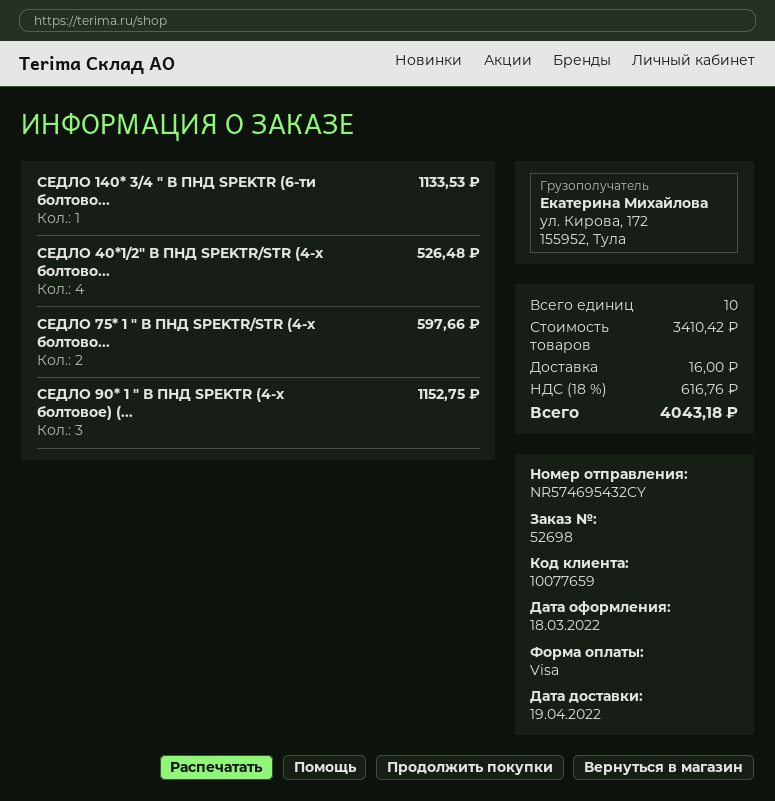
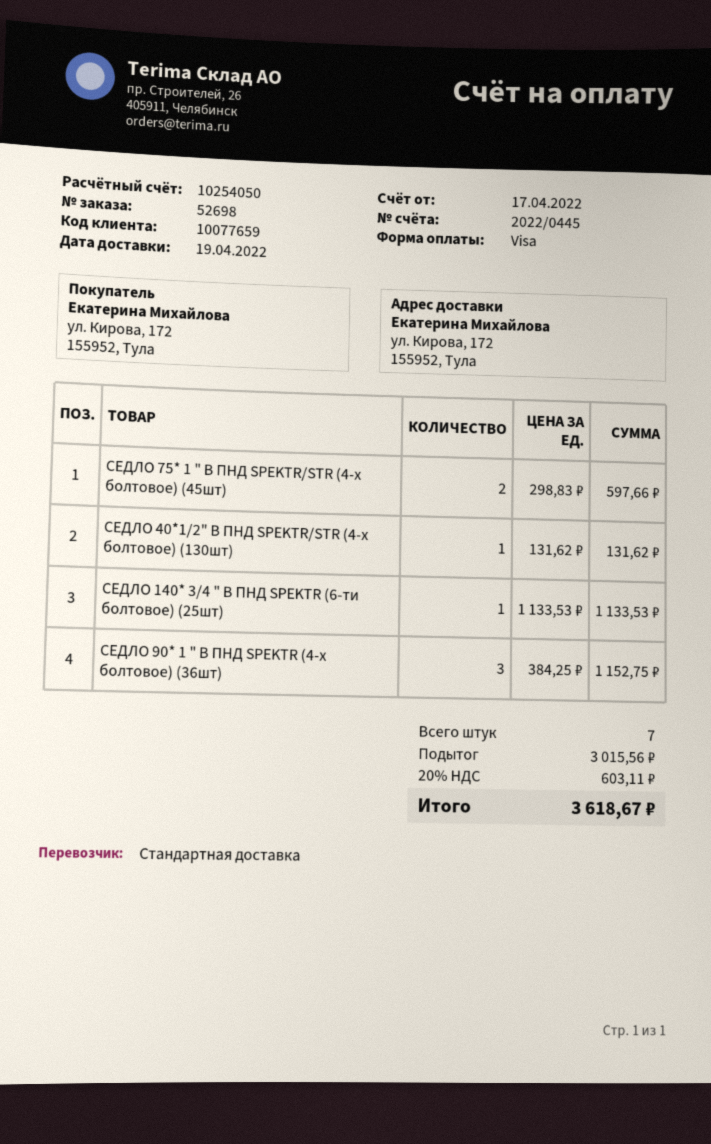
СЕДЛО 40*1/2" В ПНД SPEKTR/STR (4-х болтово...: 4 for 526.48 -> 1 for 131.62
total quantity: 10 -> 7
subtotal: 3410.42 -> 3015.56
shipping: 16.00 -> none
tax: 18% = 616.76 -> 20% = 603.11
total: 4043.18 -> 3618.67

